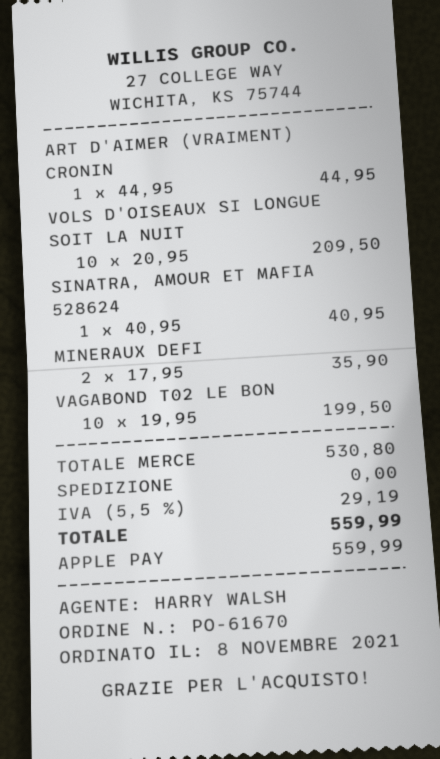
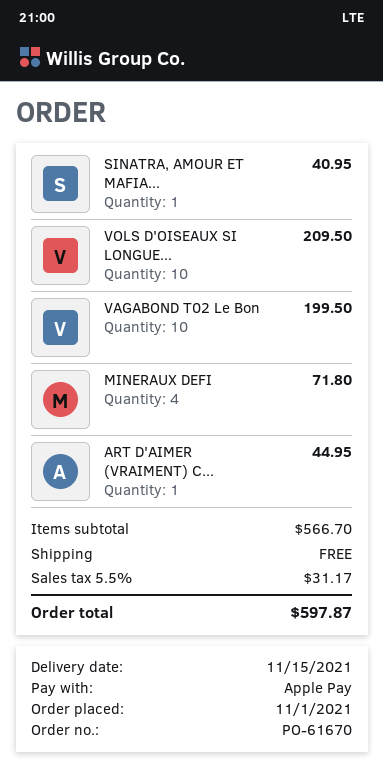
order date: 2021-11-08 -> 2021-11-01
MINERAUX DEFI: 2 for 35.90 -> 4 for 71.80
subtotal: 530.80 -> 566.70
tax: 5.5% = 29.19 -> 5.5% = 31.17
total: 559.99 -> 597.87

